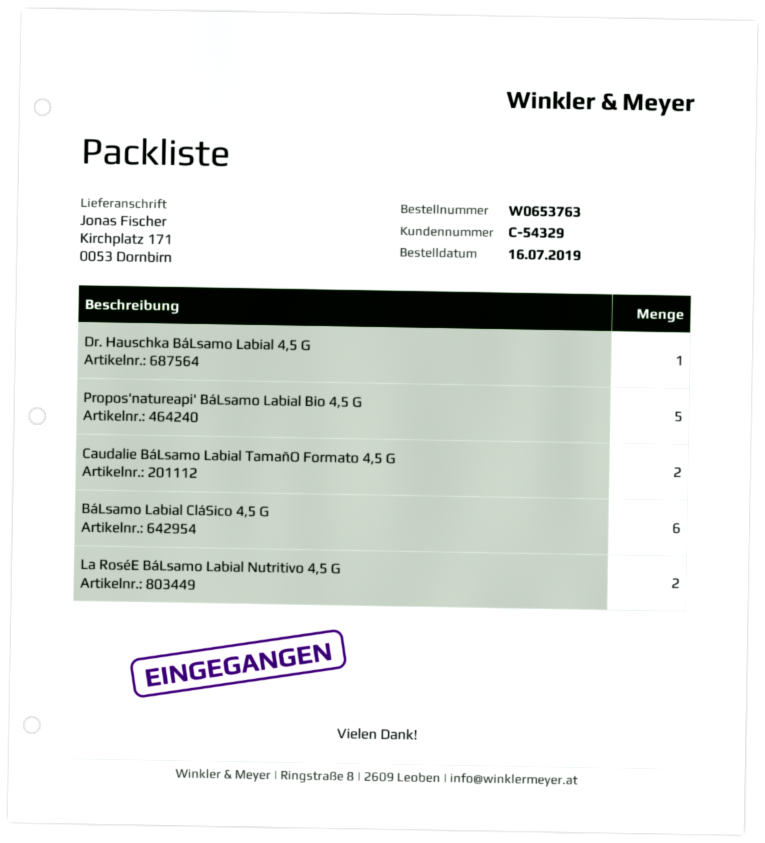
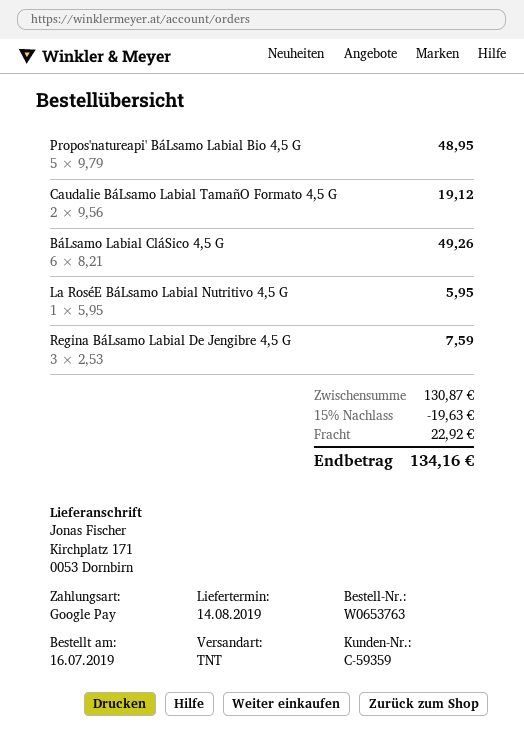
customer number: C-54329 -> C-59359
Dr. Hauschka BáLsamo Labial 4,5 G: 1 -> none
La RoséE BáLsamo Labial Nutritivo 4,5 G: 2 -> 1
Regina BáLsamo Labial De Jengibre 4,5 G: none -> 3

